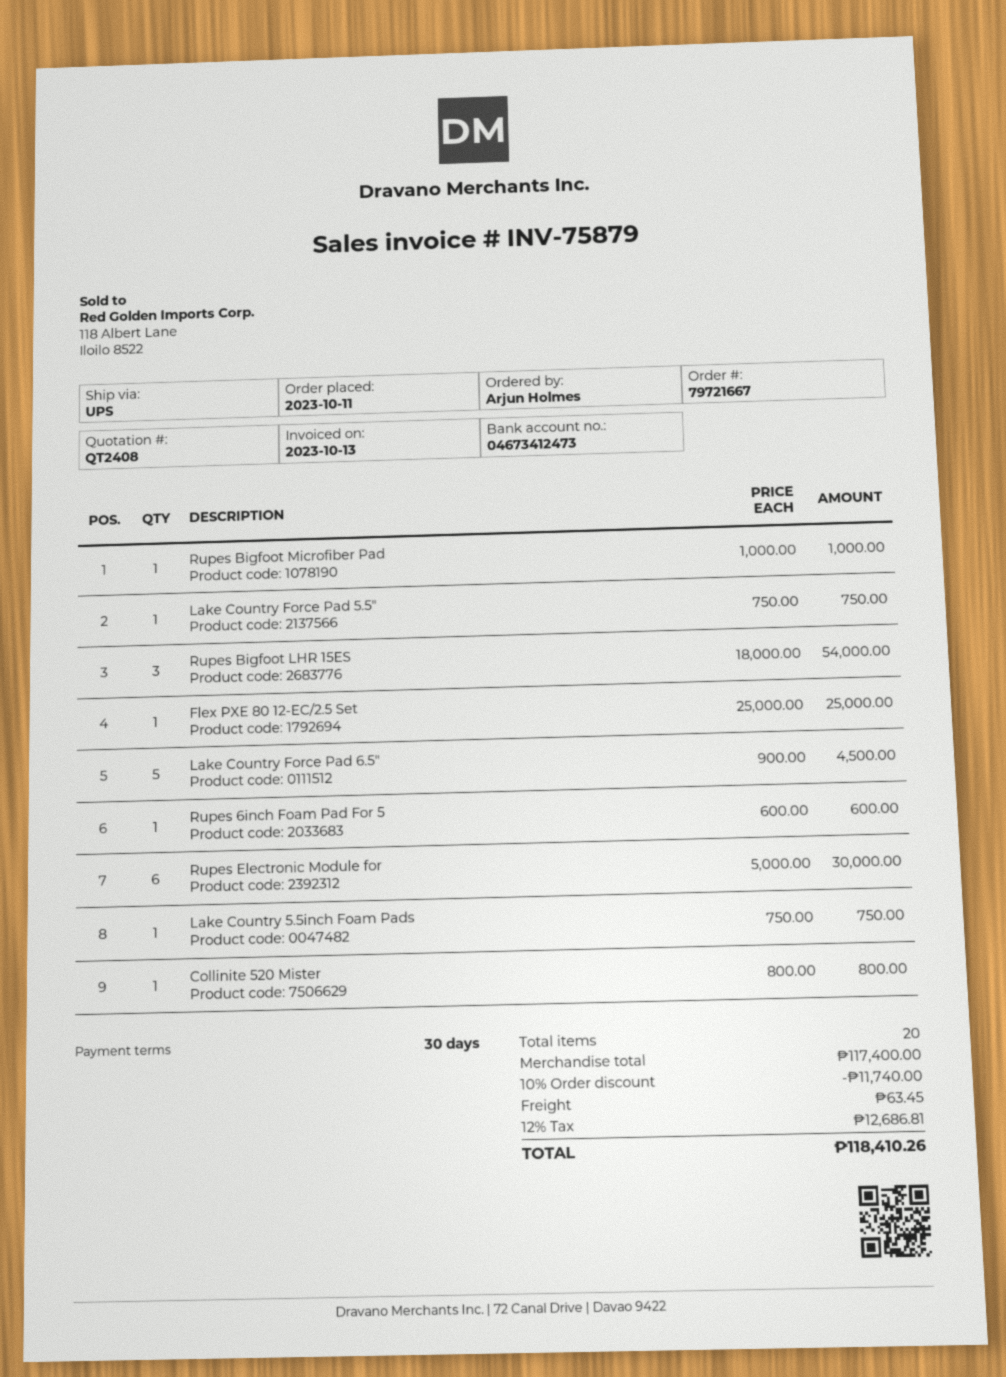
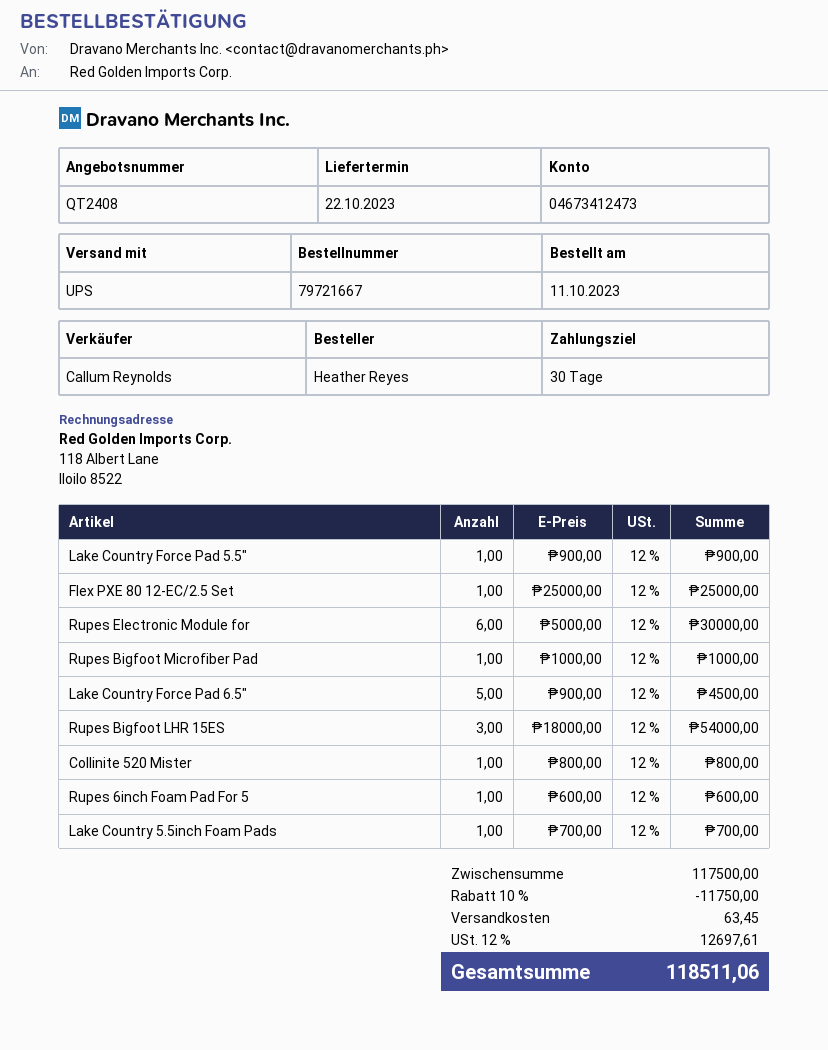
ordered by: Arjun Holmes -> Heather Reyes
Lake Country Force Pad 5.5": 1 x 750.00 = 750.00 -> 1 x 900.00 = 900.00
Lake Country 5.5inch Foam Pads: 1 x 750.00 = 750.00 -> 1 x 700.00 = 700.00
subtotal: 117400.00 -> 117500.00
discount: 10% = 11740.00 -> 10% = 11750.00
tax: 12% = 12686.81 -> 12% = 12697.61
total: 118410.26 -> 118511.06

